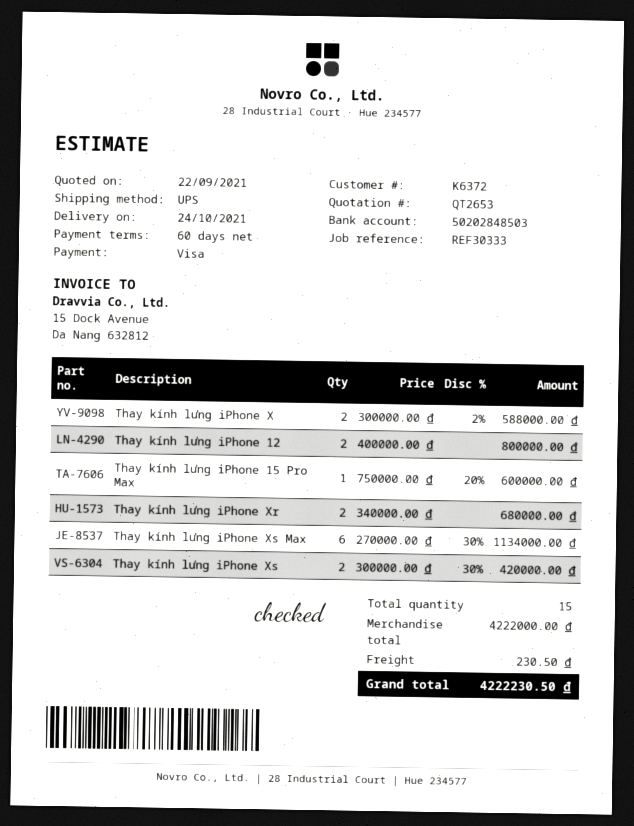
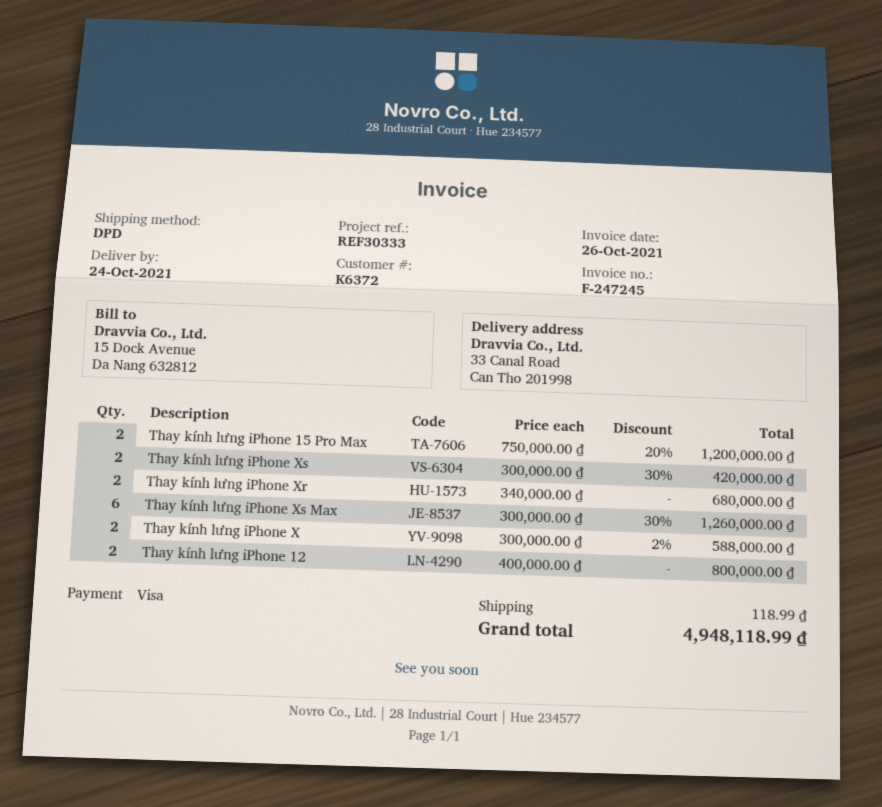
shipping method: UPS -> DPD
Thay kính lưng iPhone 15 Pro Max: 1 x 750000.00 - 20% = 600000.00 -> 2 x 750000.00 - 20% = 1200000.00
Thay kính lưng iPhone Xs Max: 6 x 270000.00 - 30% = 1134000.00 -> 6 x 300000.00 - 30% = 1260000.00
shipping: 230.50 -> 118.99
total: 4222230.50 -> 4948118.99

